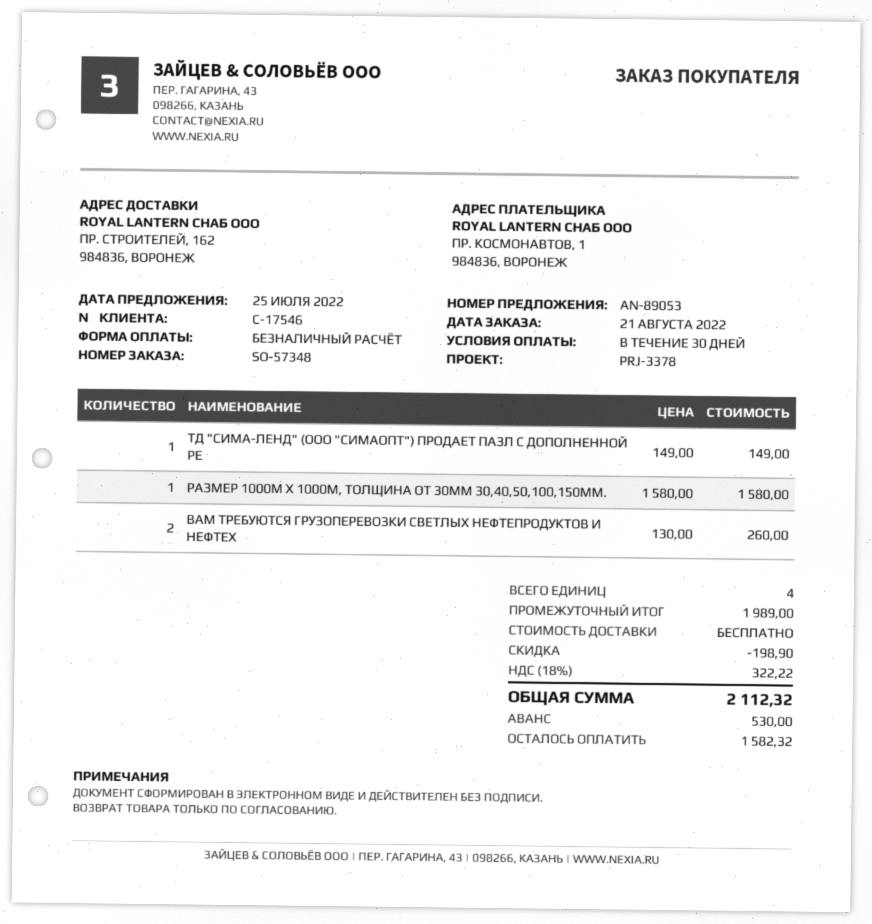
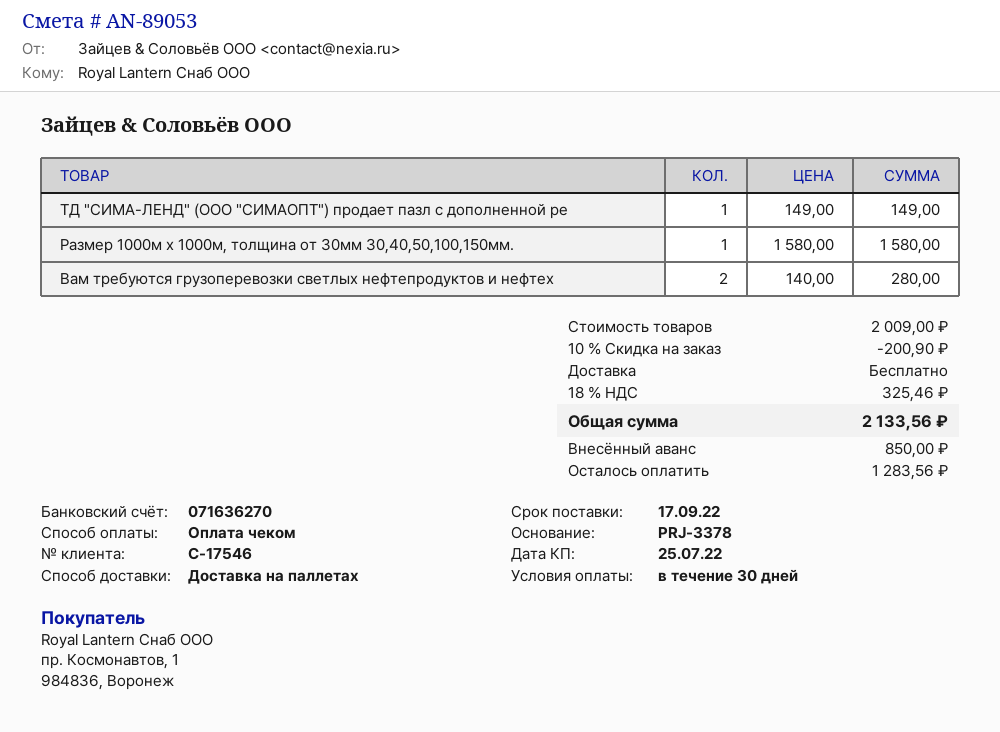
payment method: bank transfer -> cheque
ВАМ ТРЕБУЮТСЯ ГРУЗОПЕРЕВОЗКИ СВЕТЛЫХ НЕФТЕПРОДУКТОВ И НЕФТЕХ: 2 x 130.00 = 260.00 -> 2 x 140.00 = 280.00
subtotal: 1989.00 -> 2009.00
discount: 198.90 -> 200.90
tax: 18% = 322.22 -> 18% = 325.46
total: 2112.32 -> 2133.56
deposit: 530.00 -> 850.00
balance: 1582.32 -> 1283.56

